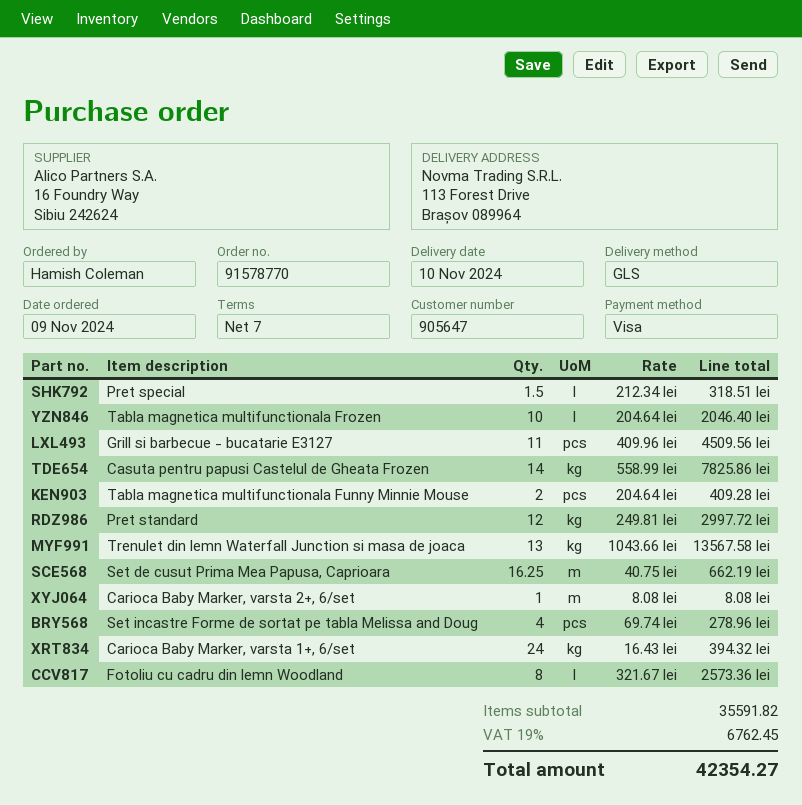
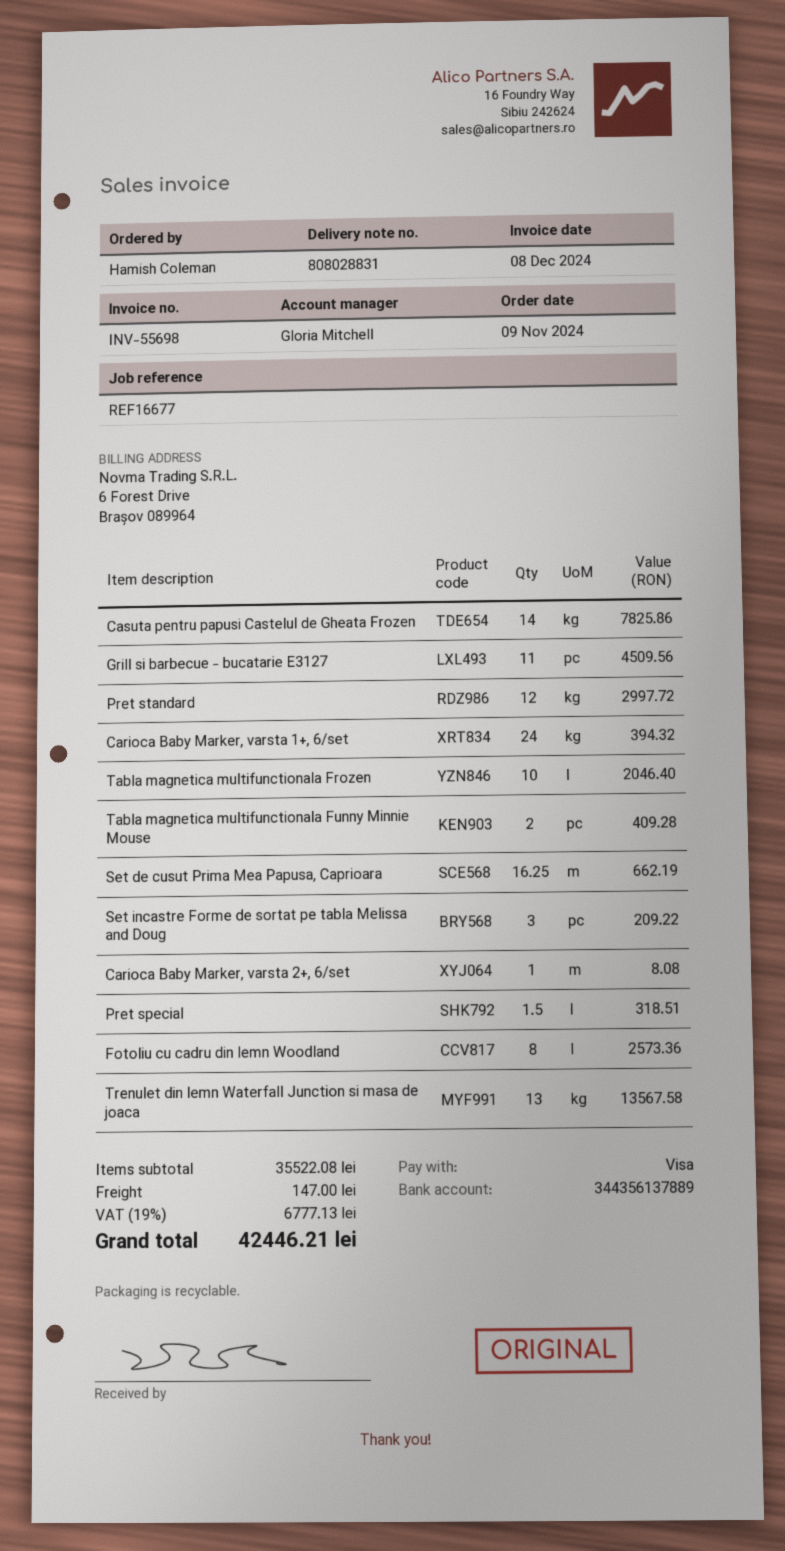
Set incastre Forme de sortat pe tabla Melissa and Doug: 4 for 278.96 -> 3 for 209.22
subtotal: 35591.82 -> 35522.08
shipping: none -> 147.00
tax: 19% = 6762.45 -> 19% = 6777.13
total: 42354.27 -> 42446.21

